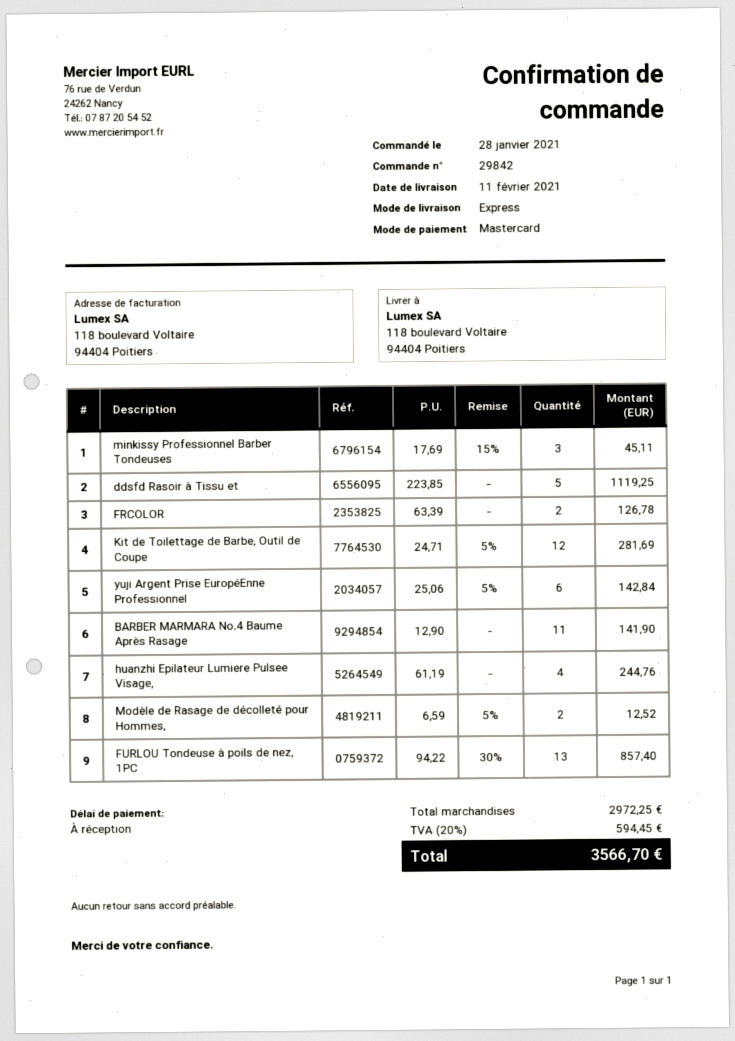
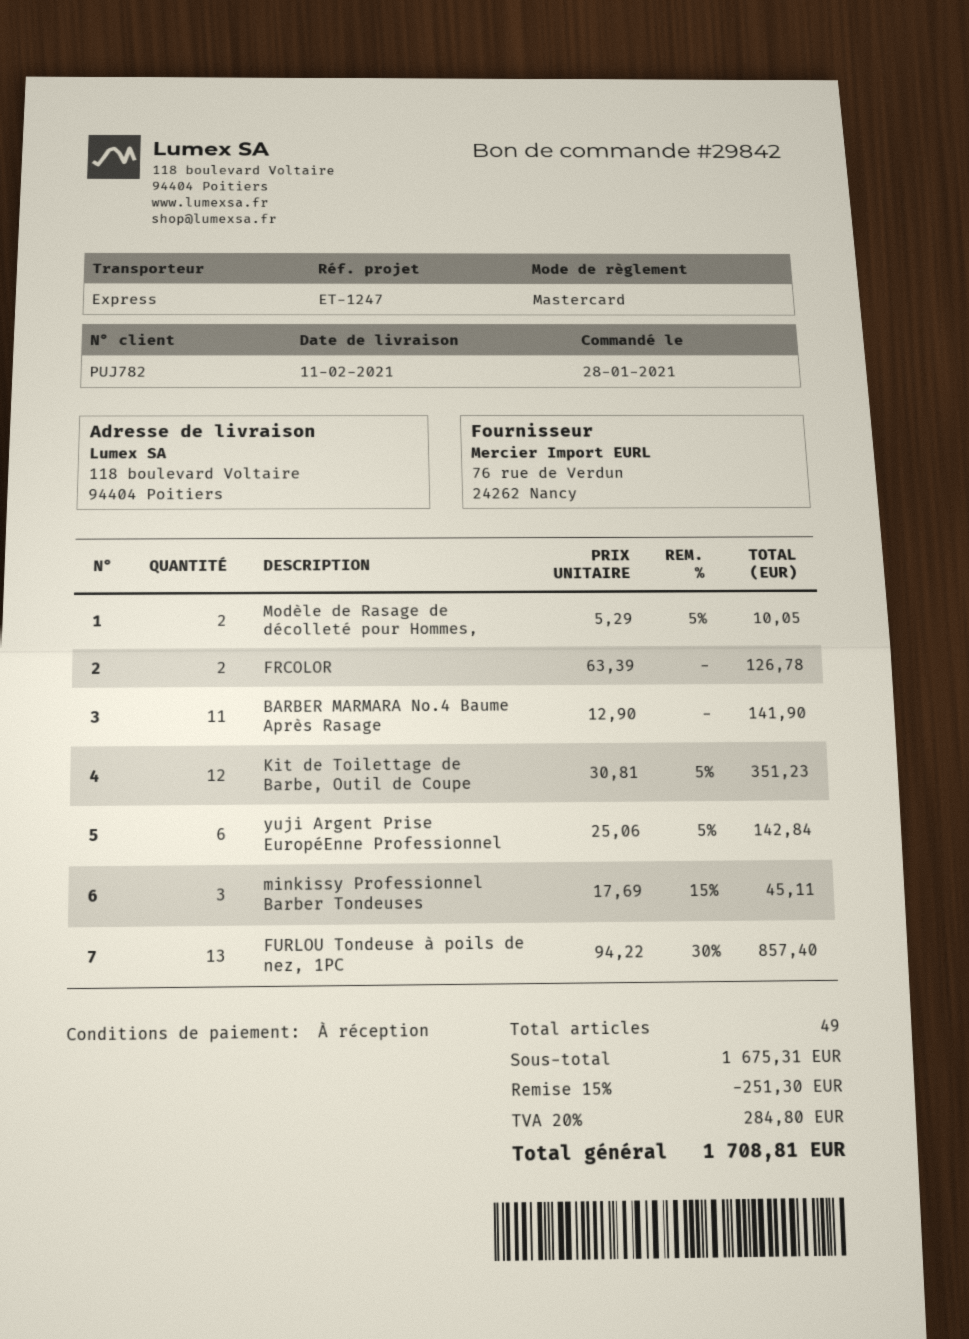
ddsfd Rasoir à Tissu et: 5 x 223.85 = 1119.25 -> none
Kit de Toilettage de Barbe, Outil de Coupe: 12 x 24.71 - 5% = 281.69 -> 12 x 30.81 - 5% = 351.23
huanzhi Epilateur Lumiere Pulsee Visage,: 4 x 61.19 = 244.76 -> none
Modèle de Rasage de décolleté pour Hommes,: 2 x 6.59 - 5% = 12.52 -> 2 x 5.29 - 5% = 10.05
subtotal: 2972.25 -> 1675.31
discount: none -> 15% = 251.30
tax: 20% = 594.45 -> 20% = 284.80
total: 3566.70 -> 1708.81

